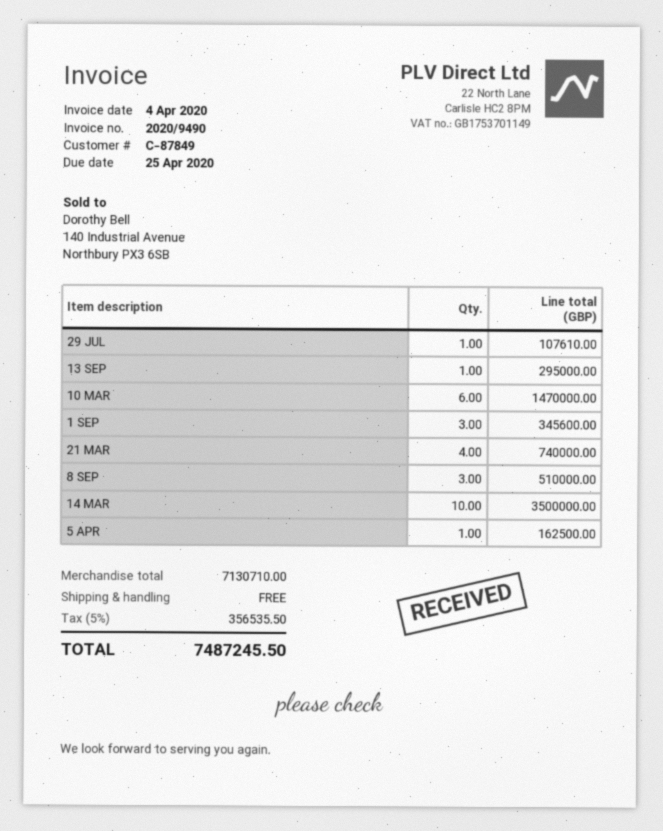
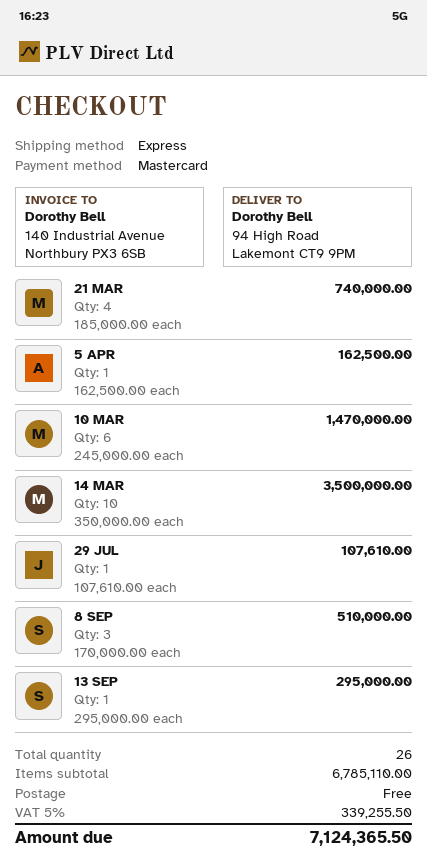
1 SEP: 3 for 345600.00 -> none
subtotal: 7130710.00 -> 6785110.00
tax: 5% = 356535.50 -> 5% = 339255.50
total: 7487245.50 -> 7124365.50

